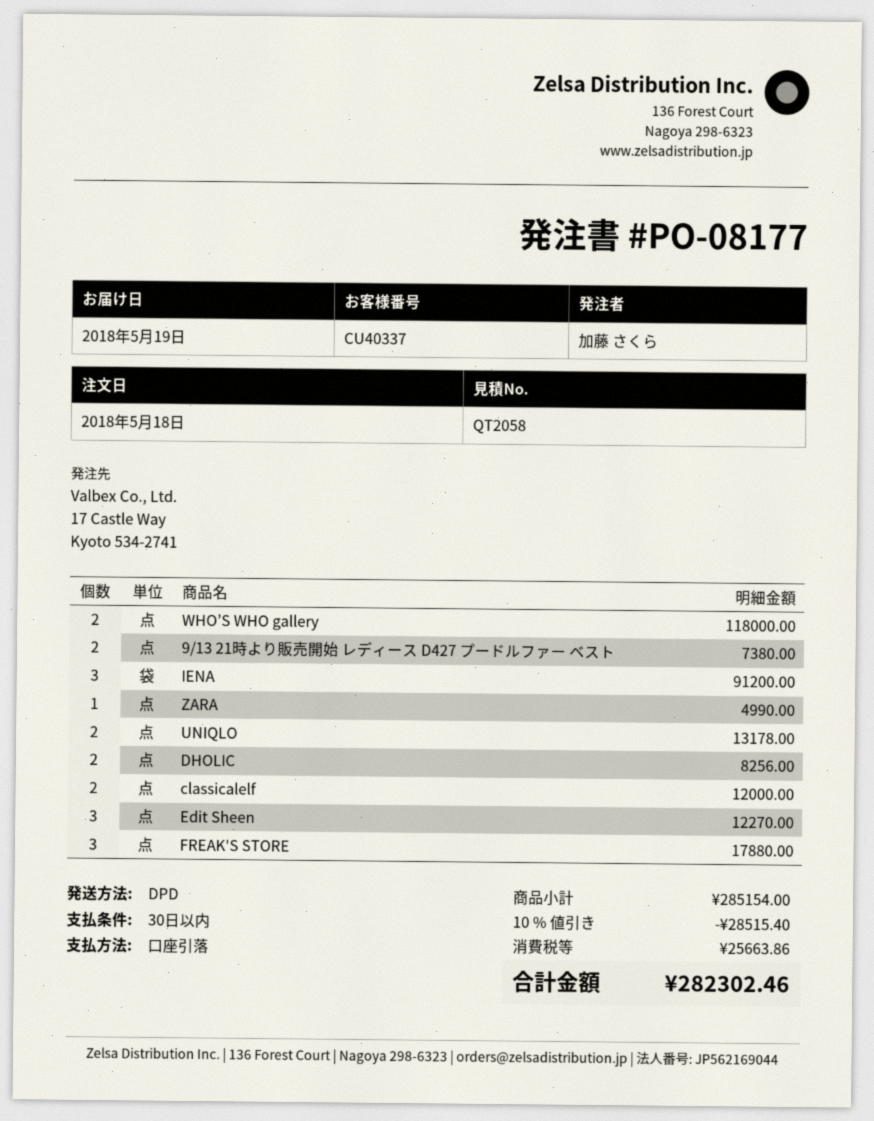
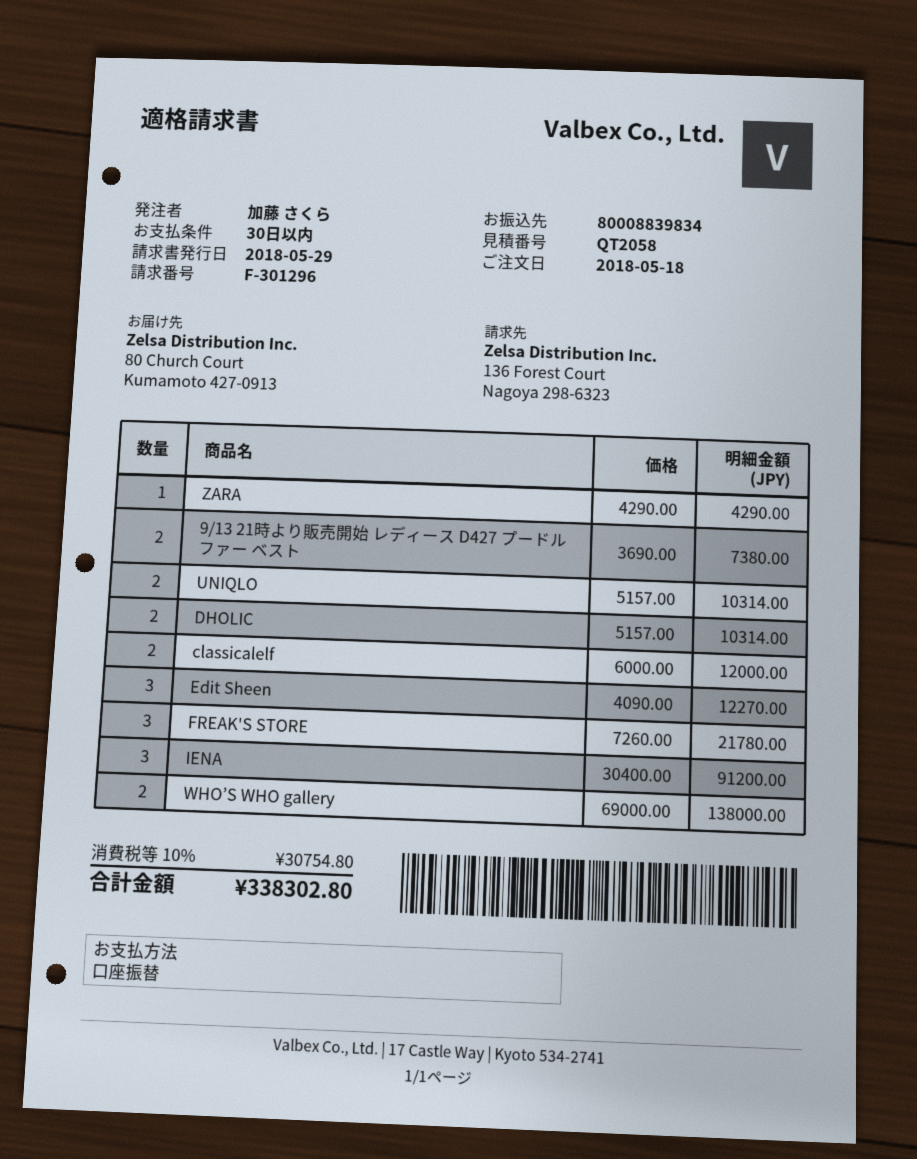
WHO’S WHO gallery: 2 for 118000.00 -> 2 for 138000.00
ZARA: 1 for 4990.00 -> 1 for 4290.00
UNIQLO: 2 for 13178.00 -> 2 for 10314.00
DHOLIC: 2 for 8256.00 -> 2 for 10314.00
FREAK'S STORE: 3 for 17880.00 -> 3 for 21780.00
discount: 10% = 28515.40 -> none
tax: 25663.86 -> 30754.80
total: 282302.46 -> 338302.80

